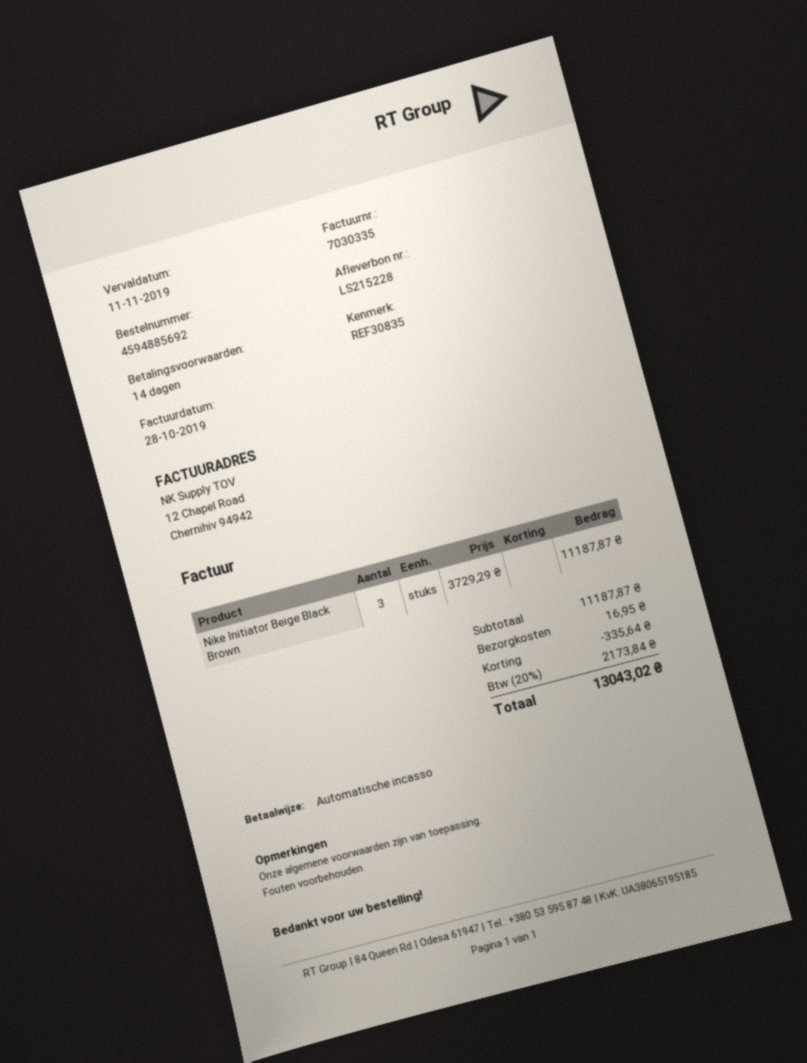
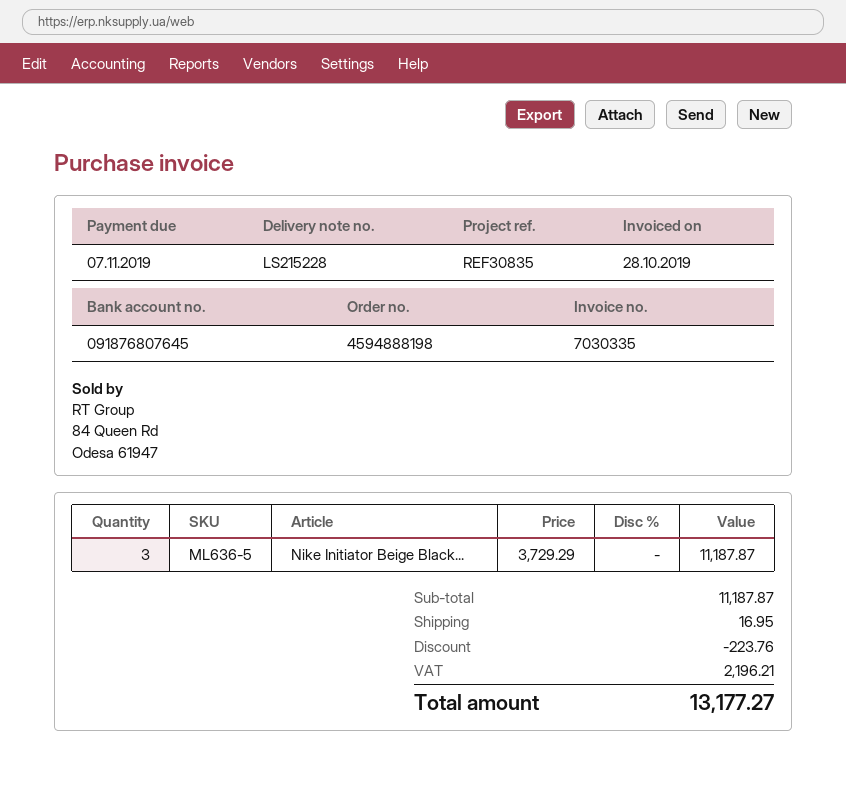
order number: 4594885692 -> 4594888198
due date: 2019-11-11 -> 2019-11-07
discount: 335.64 -> 223.76
tax: 2173.84 -> 2196.21
total: 13043.02 -> 13177.27

